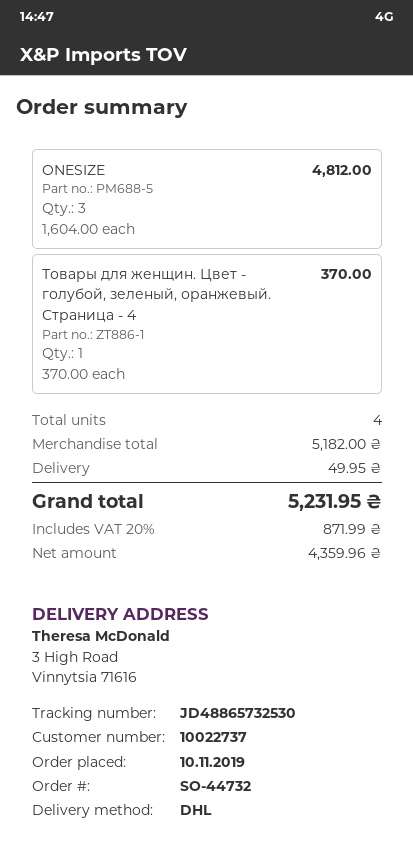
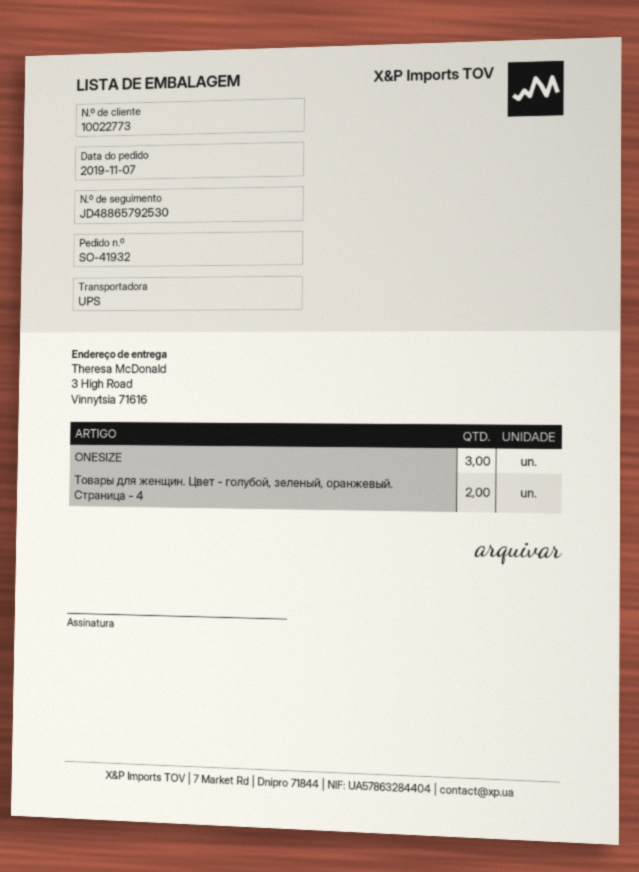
order number: SO-44732 -> SO-41932
order date: 2019-11-10 -> 2019-11-07
customer number: 10022737 -> 10022773
shipping method: DHL -> UPS
tracking number: JD48865732530 -> JD48865792530
Товары для женщин. Цвет - голубой, зеленый, оранжевый. Страница - 4: 1 -> 2

